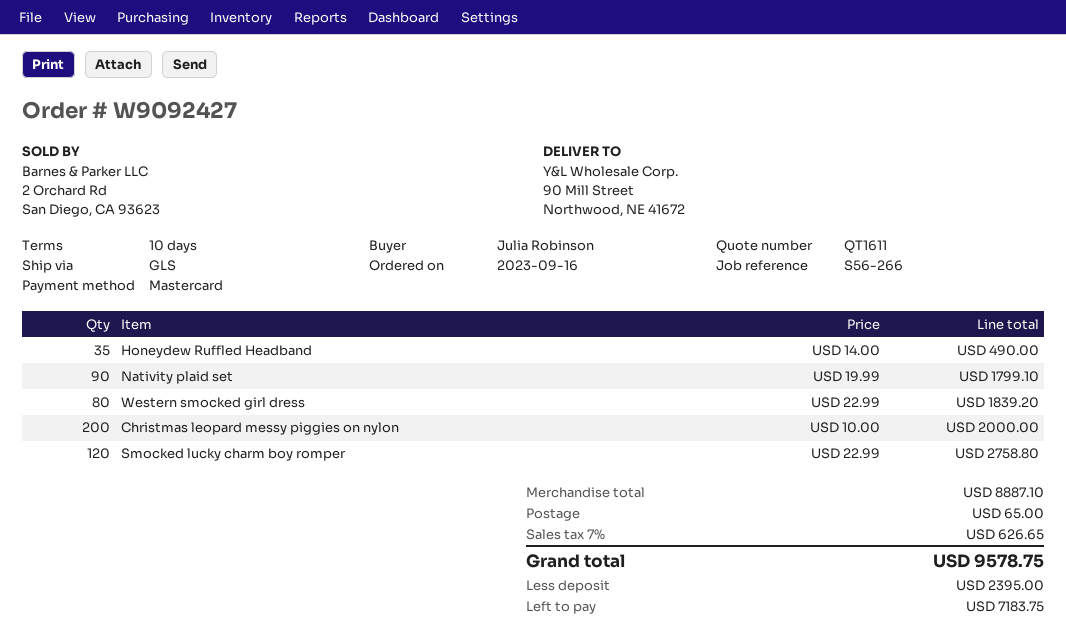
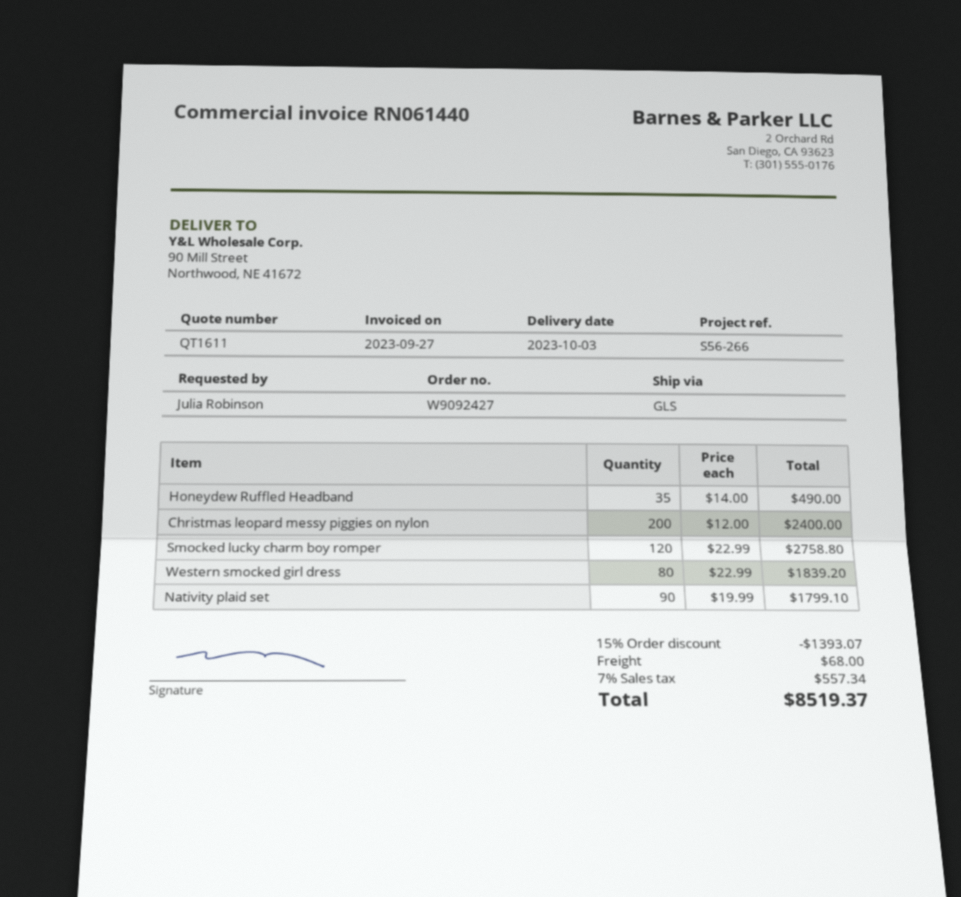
Christmas leopard messy piggies on nylon: 200 x 10.00 = 2000.00 -> 200 x 12.00 = 2400.00
discount: none -> 15% = 1393.07
shipping: 65.00 -> 68.00
tax: 7% = 626.65 -> 7% = 557.34
total: 9578.75 -> 8519.37

